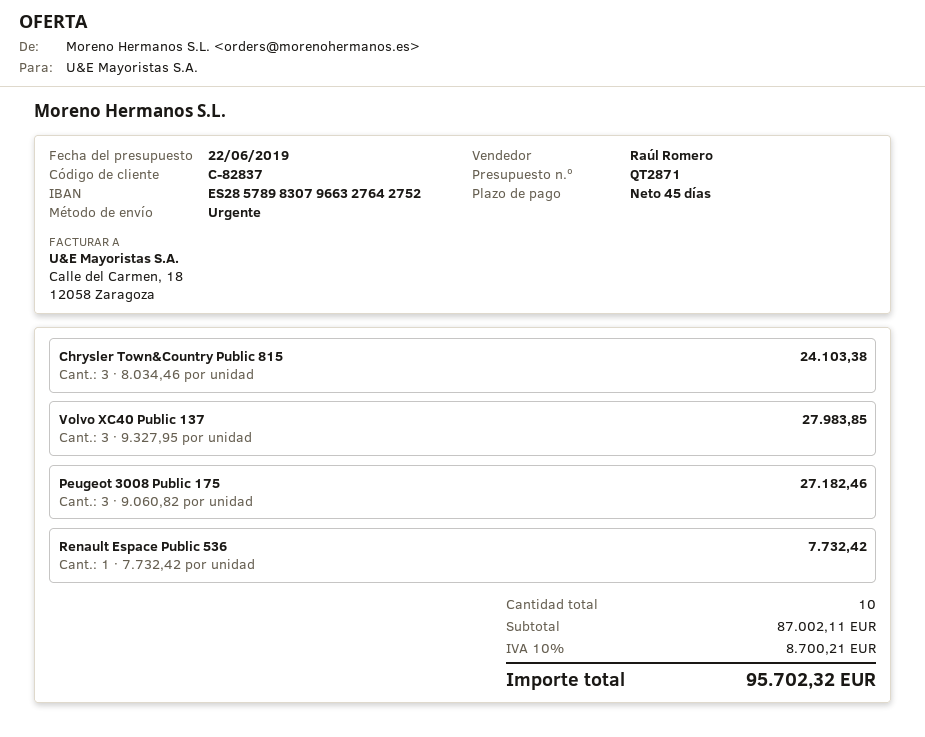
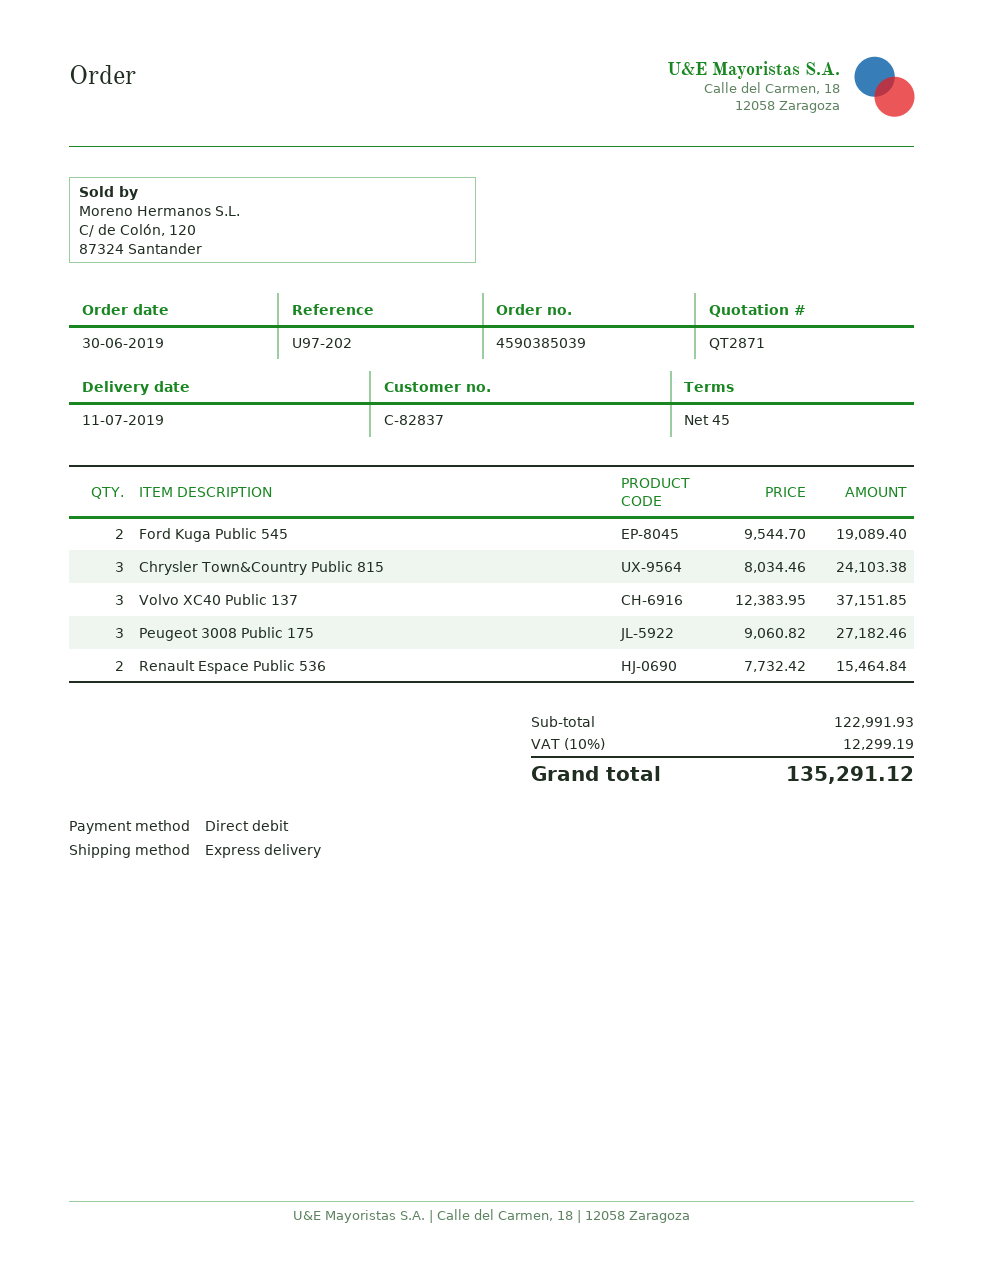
Volvo XC40 Public 137: 3 x 9327.95 = 27983.85 -> 3 x 12383.95 = 37151.85
Renault Espace Public 536: 1 x 7732.42 = 7732.42 -> 2 x 7732.42 = 15464.84
Ford Kuga Public 545: none -> 2 x 9544.70 = 19089.40
subtotal: 87002.11 -> 122991.93
tax: 10% = 8700.21 -> 10% = 12299.19
total: 95702.32 -> 135291.12

